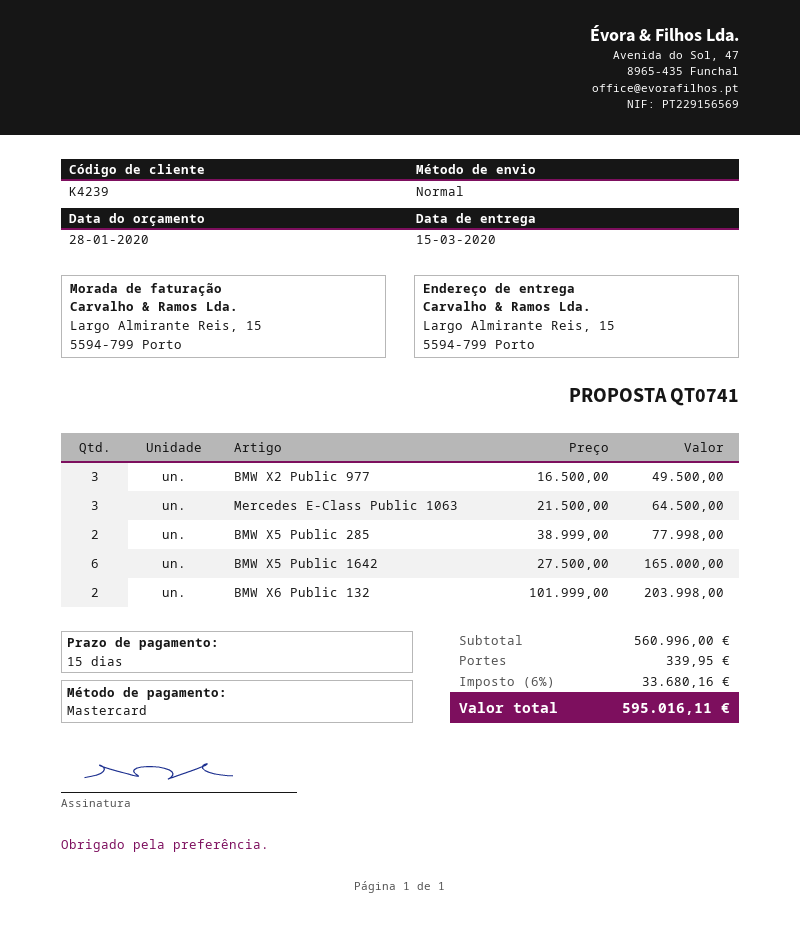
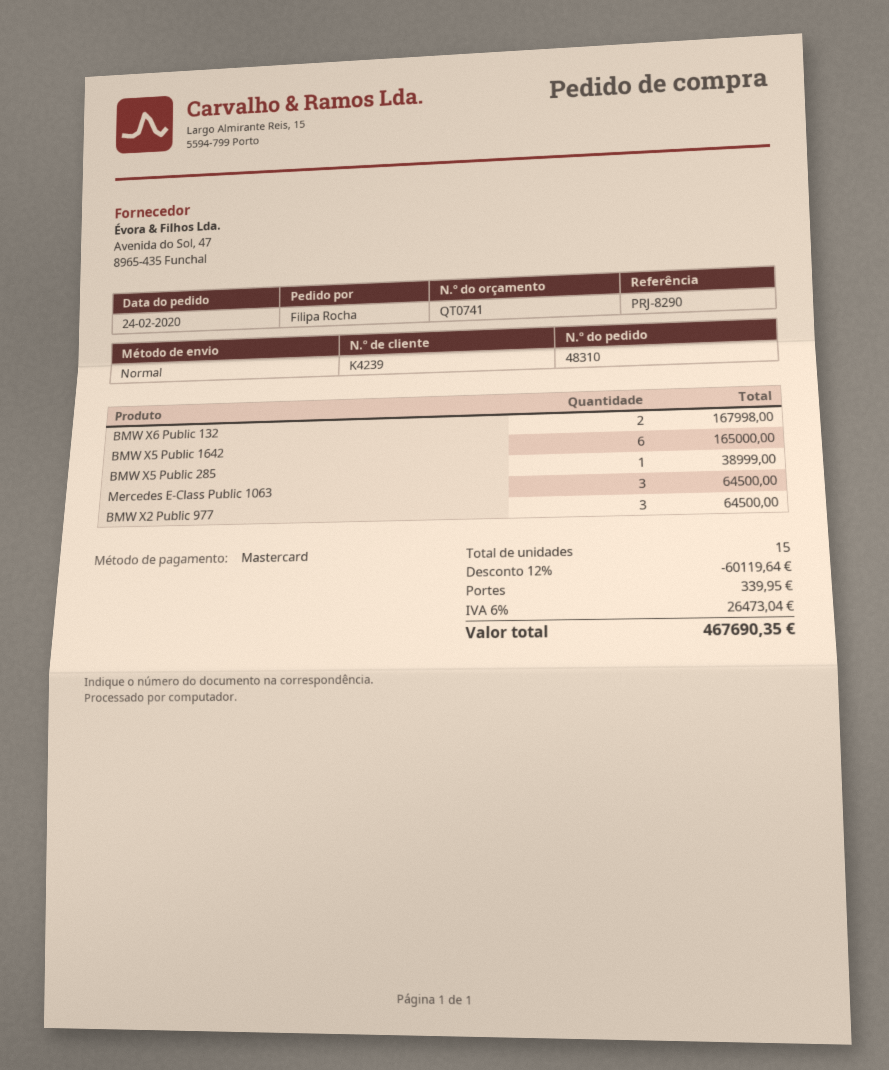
BMW X2 Public 977: 3 for 49500.00 -> 3 for 64500.00
BMW X5 Public 285: 2 for 77998.00 -> 1 for 38999.00
BMW X6 Public 132: 2 for 203998.00 -> 2 for 167998.00
discount: none -> 12% = 60119.64
tax: 6% = 33680.16 -> 6% = 26473.04
total: 595016.11 -> 467690.35

